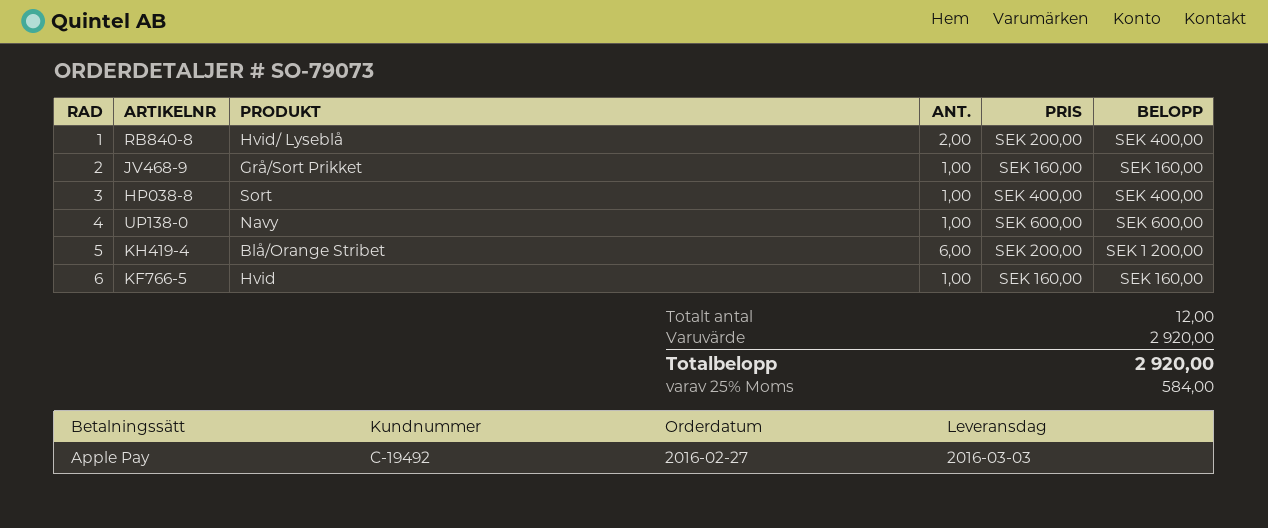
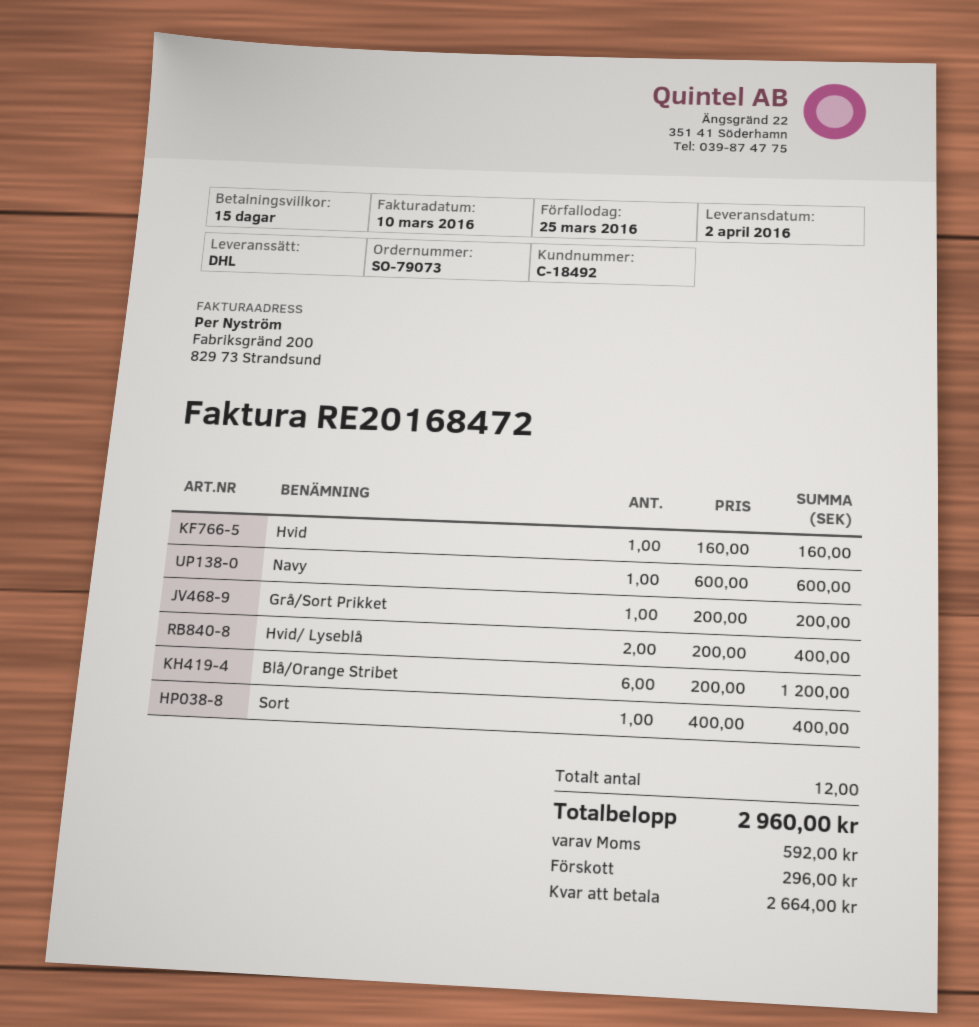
delivery date: 2016-03-03 -> 2016-04-02
customer number: C-19492 -> C-18492
Grå/Sort Prikket: 1 x 160.00 = 160.00 -> 1 x 200.00 = 200.00
tax: 584.00 -> 592.00
total: 2920.00 -> 2960.00

